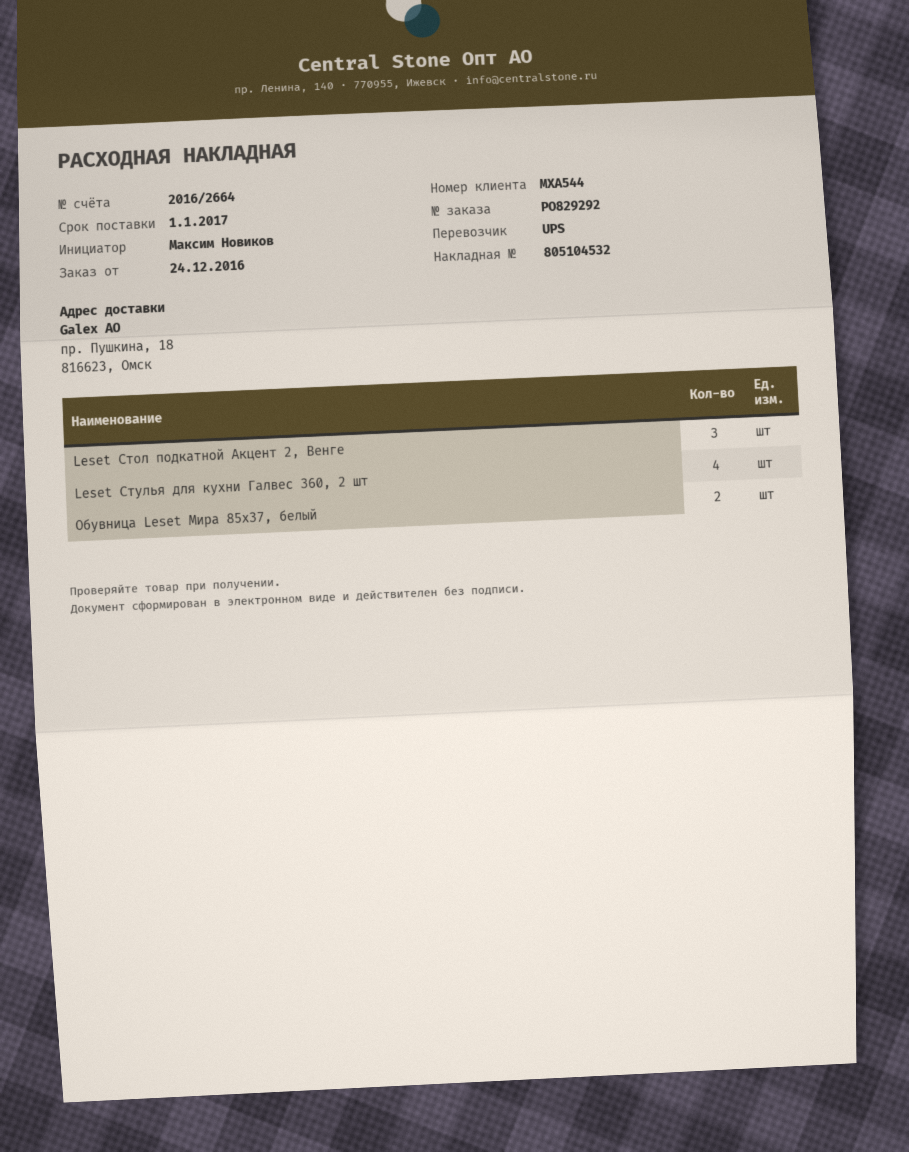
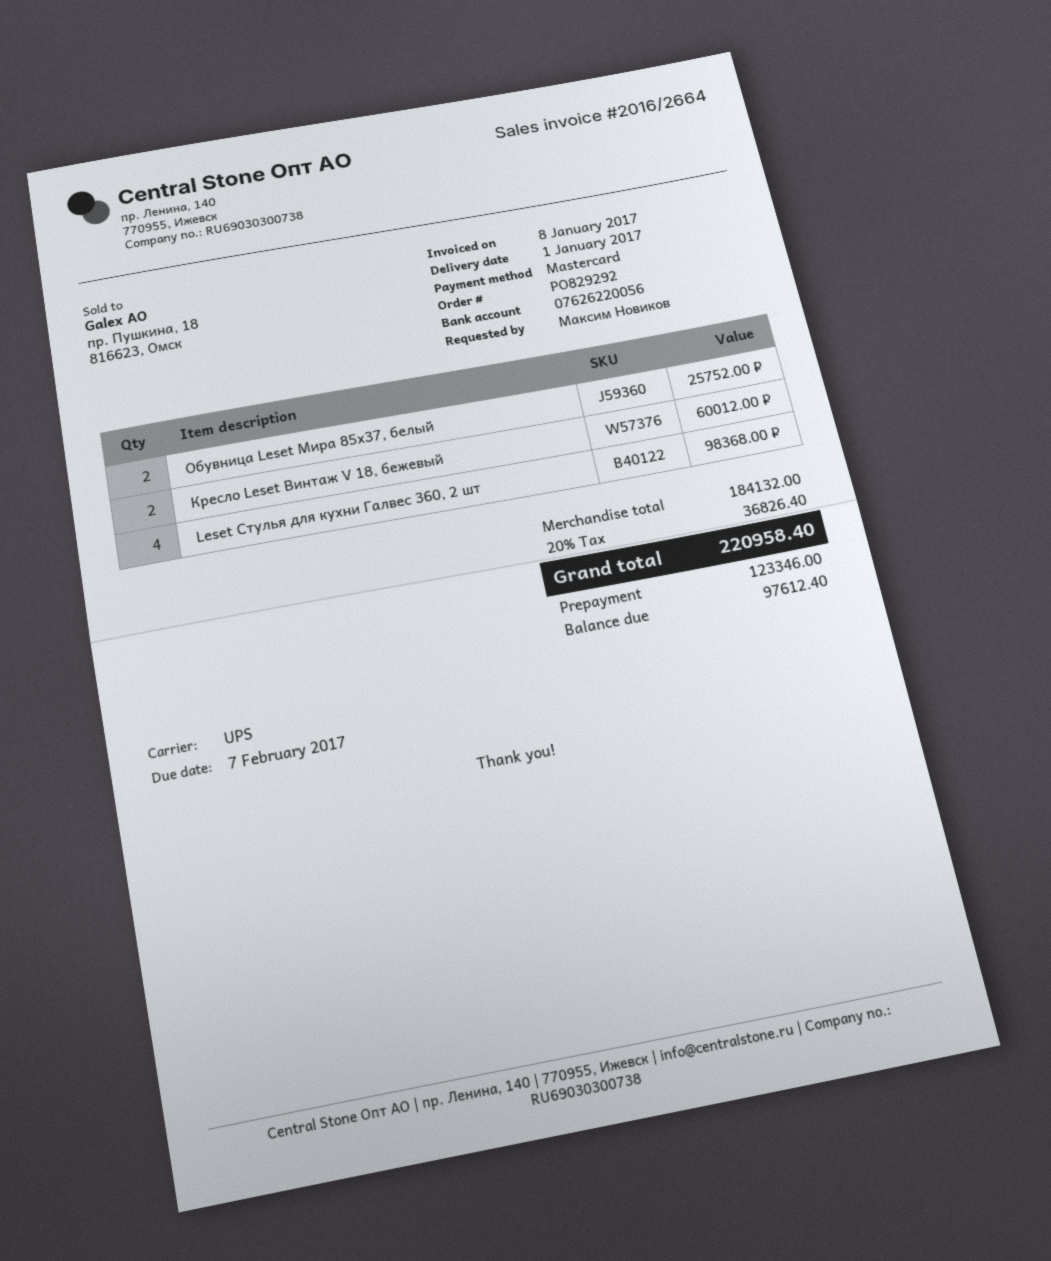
Leset Стол подкатной Акцент 2, Венге: 3 -> none
Кресло Leset Винтаж V 18, бежевый: none -> 2

